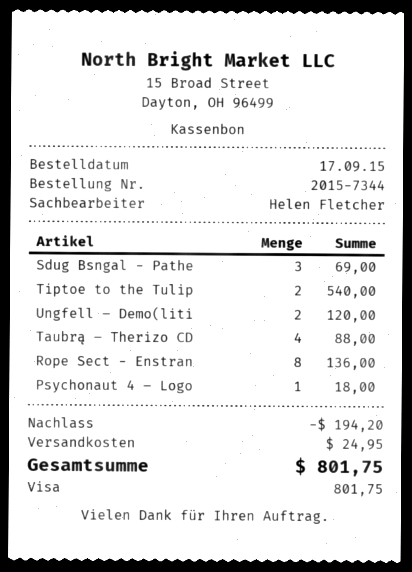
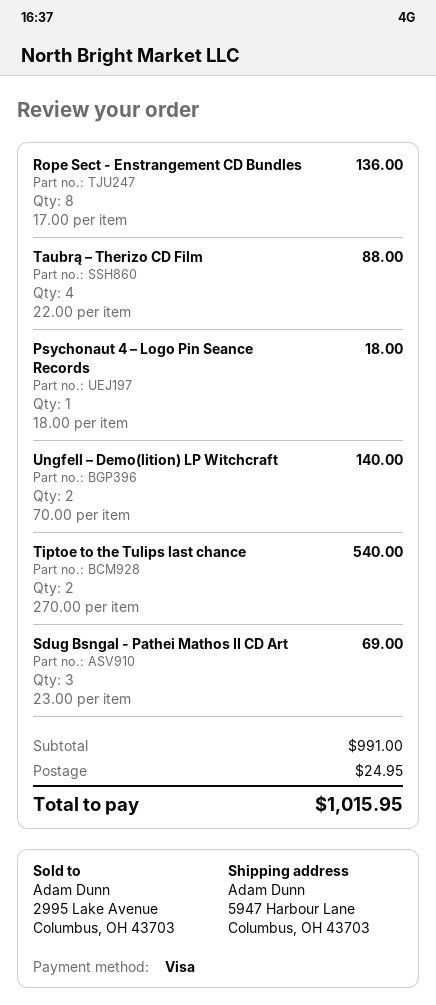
Ungfell – Demo(liti: 2 for 120.00 -> 2 for 140.00
discount: 194.20 -> none
total: 801.75 -> 1015.95

